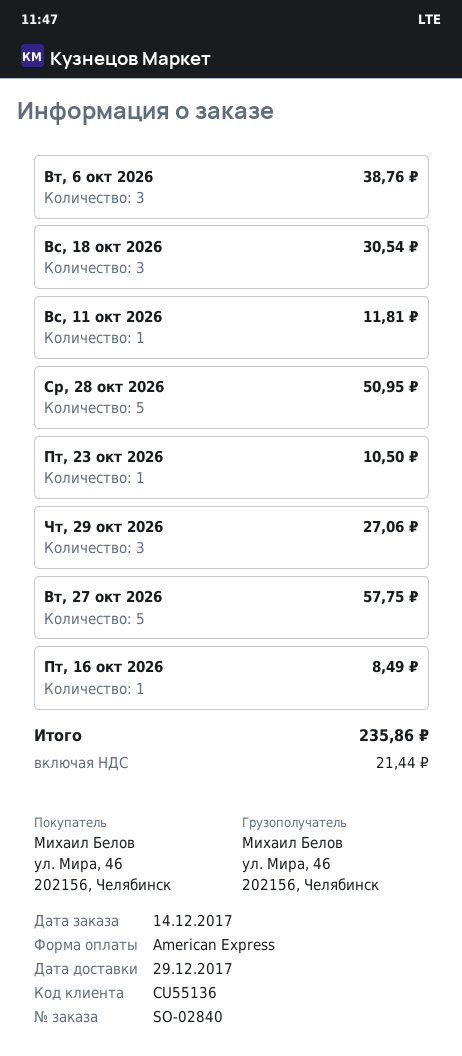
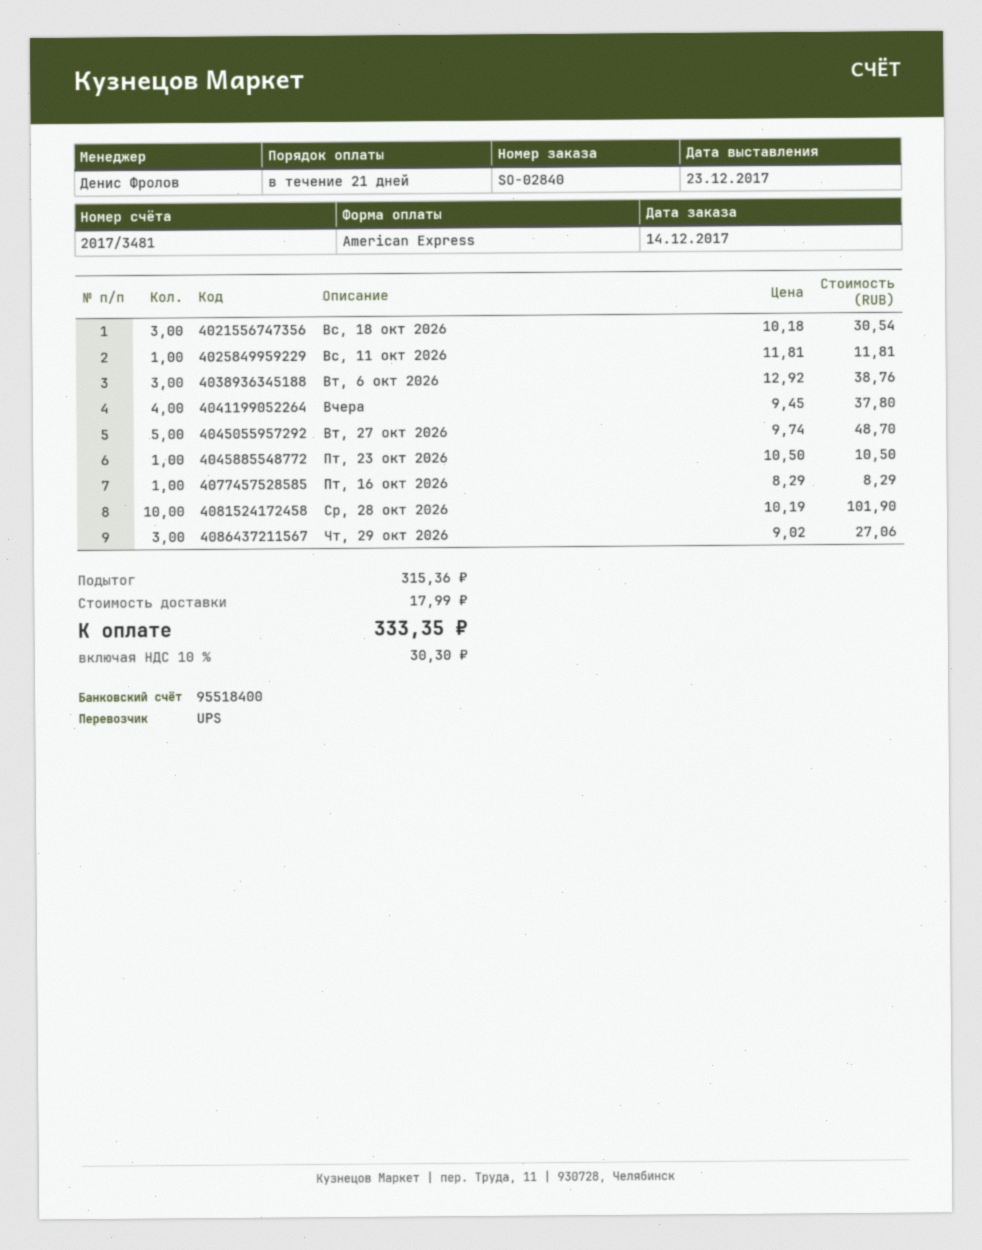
Ср, 28 окт 2026: 5 for 50.95 -> 10 for 101.90
Вт, 27 окт 2026: 5 for 57.75 -> 5 for 48.70
Пт, 16 окт 2026: 1 for 8.49 -> 1 for 8.29
Вчера: none -> 4 for 37.80
shipping: none -> 17.99
tax: 21.44 -> 30.30
total: 235.86 -> 333.35

